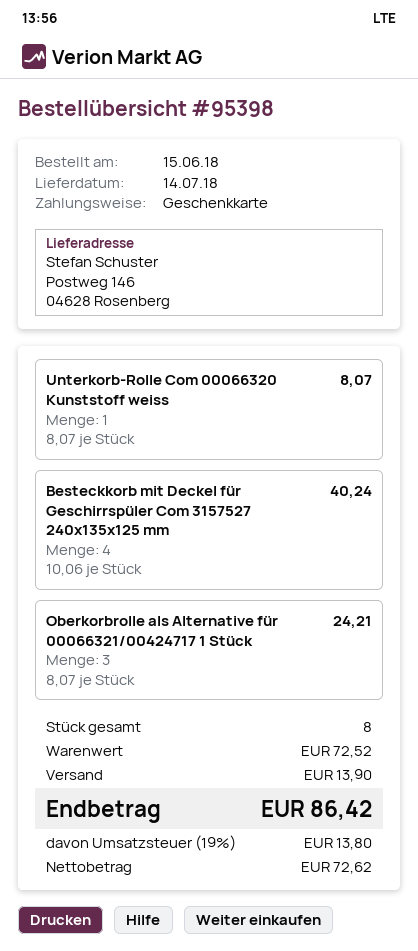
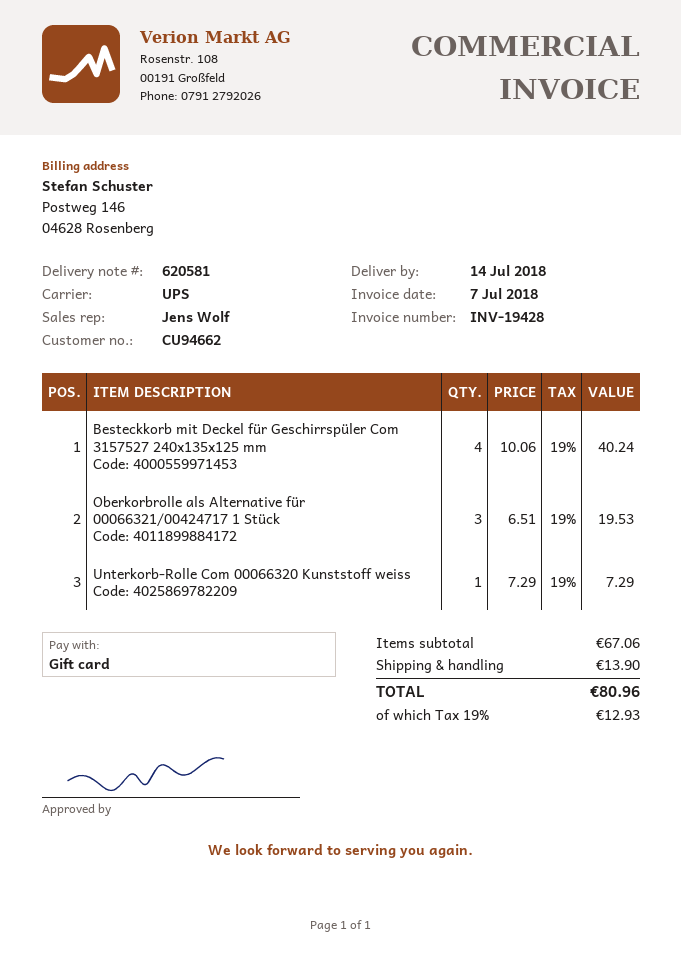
Unterkorb-Rolle Com 00066320 Kunststoff weiss: 1 x 8.07 = 8.07 -> 1 x 7.29 = 7.29
Oberkorbrolle als Alternative für 00066321/00424717 1 Stück: 3 x 8.07 = 24.21 -> 3 x 6.51 = 19.53
subtotal: 72.52 -> 67.06
tax: 19% = 13.80 -> 19% = 12.93
total: 86.42 -> 80.96

